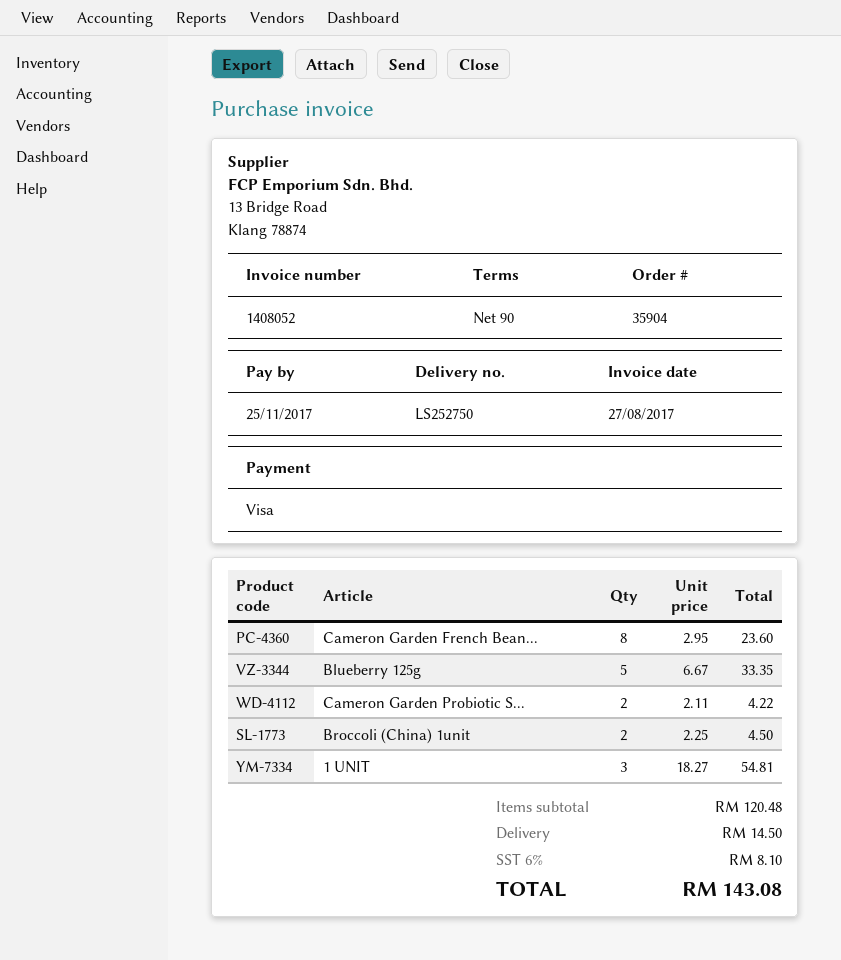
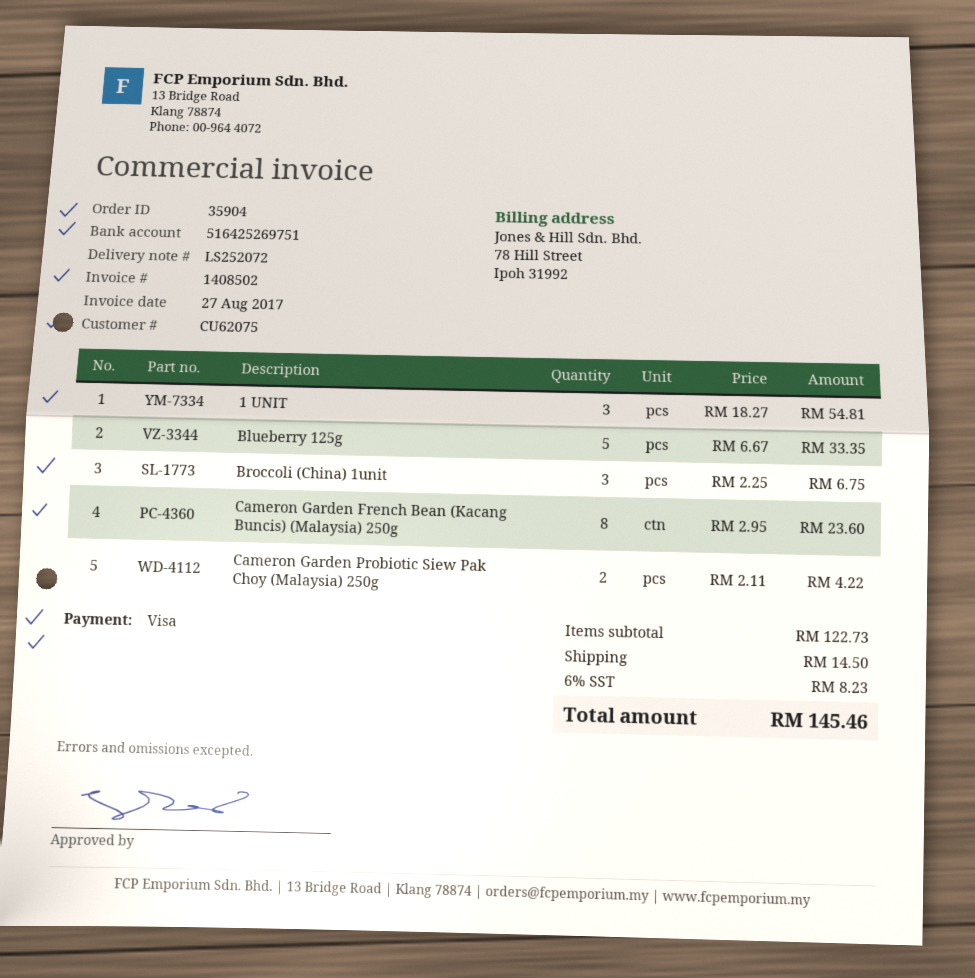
delivery note number: LS252750 -> LS252072
invoice number: 1408052 -> 1408502
Broccoli (China) 1unit: 2 x 2.25 = 4.50 -> 3 x 2.25 = 6.75
subtotal: 120.48 -> 122.73
tax: 6% = 8.10 -> 6% = 8.23
total: 143.08 -> 145.46

